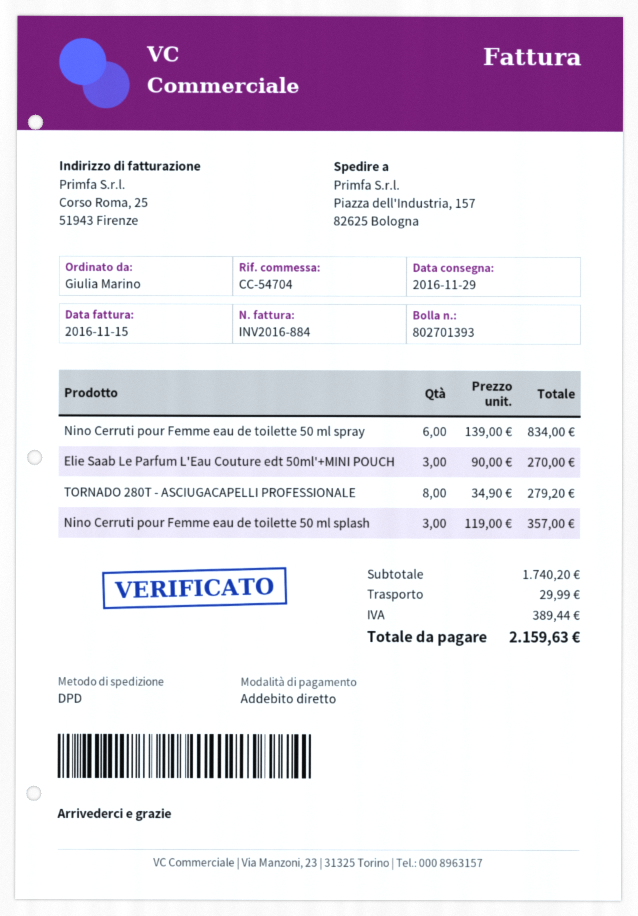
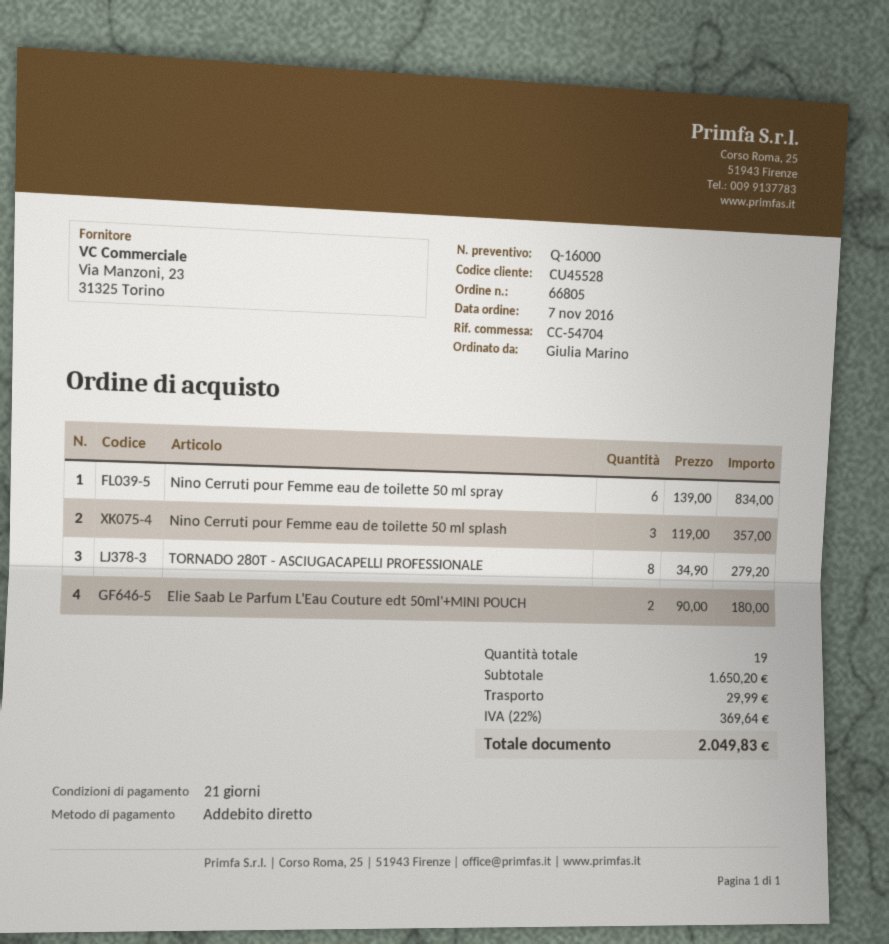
Elie Saab Le Parfum L'Eau Couture edt 50ml'+MINI POUCH: 3 x 90.00 = 270.00 -> 2 x 90.00 = 180.00
subtotal: 1740.20 -> 1650.20
tax: 389.44 -> 369.64
total: 2159.63 -> 2049.83

